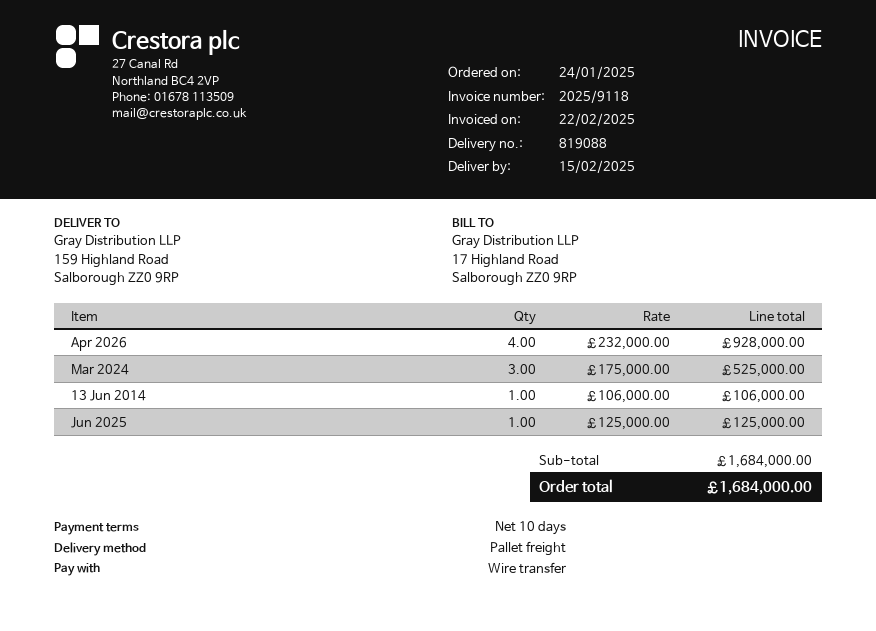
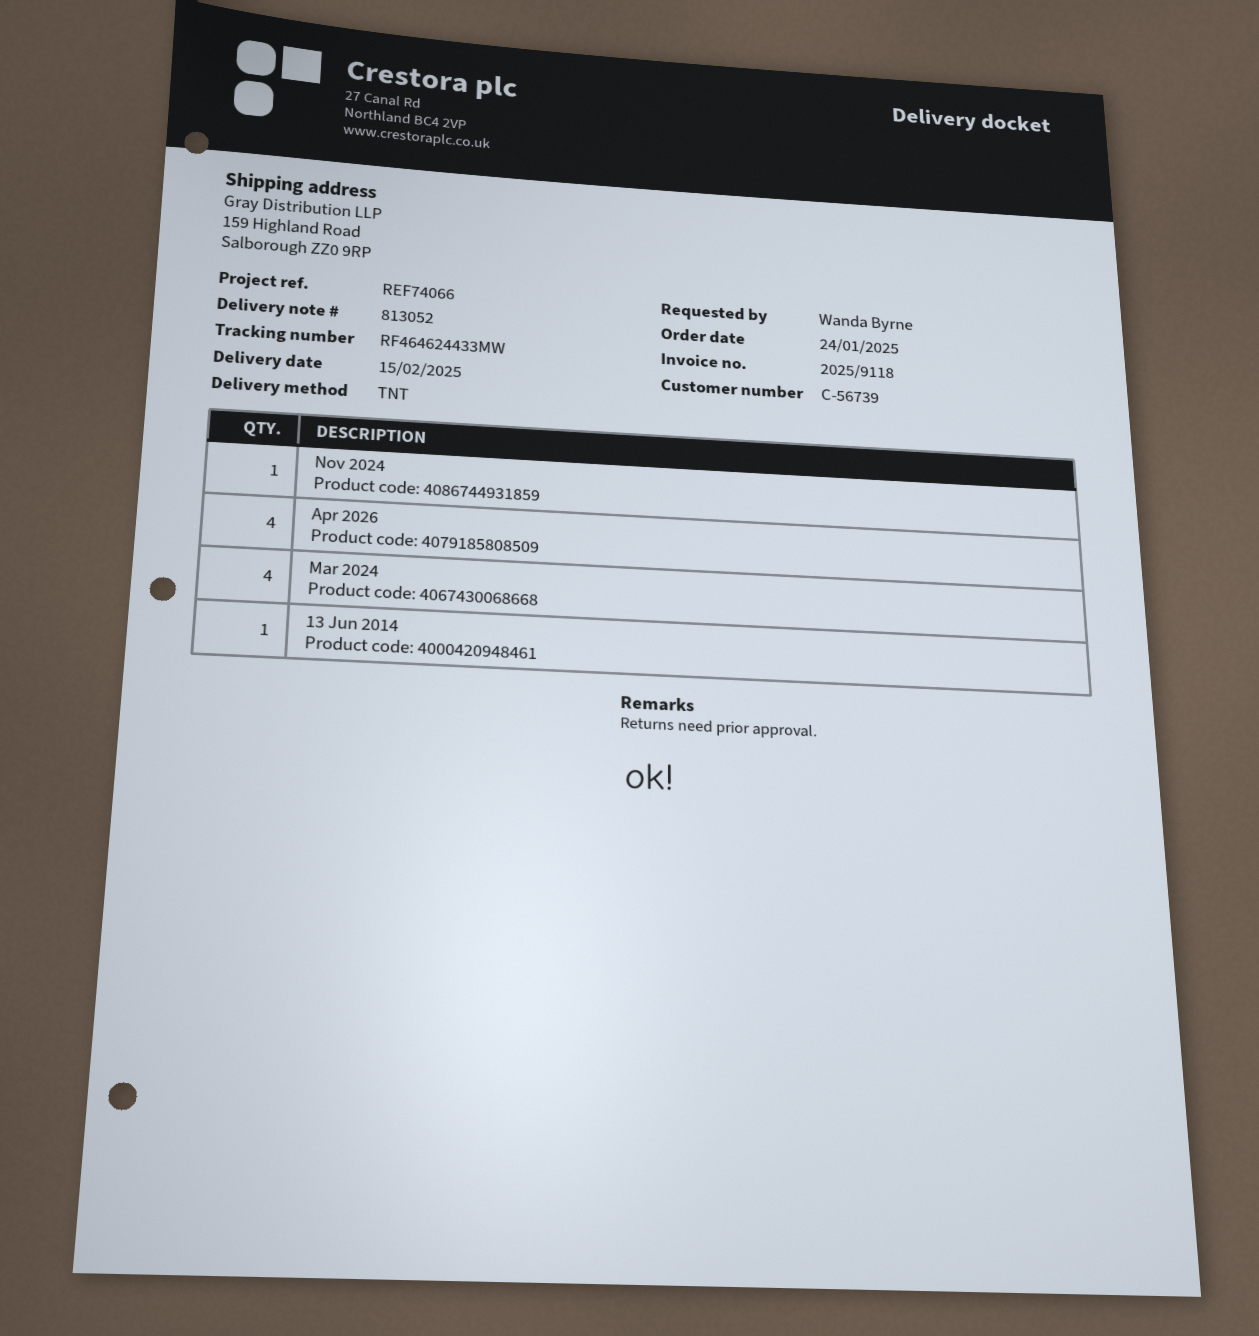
delivery note number: 819088 -> 813052
shipping method: pallet freight -> TNT
Mar 2024: 3 -> 4
Jun 2025: 1 -> none
Nov 2024: none -> 1

